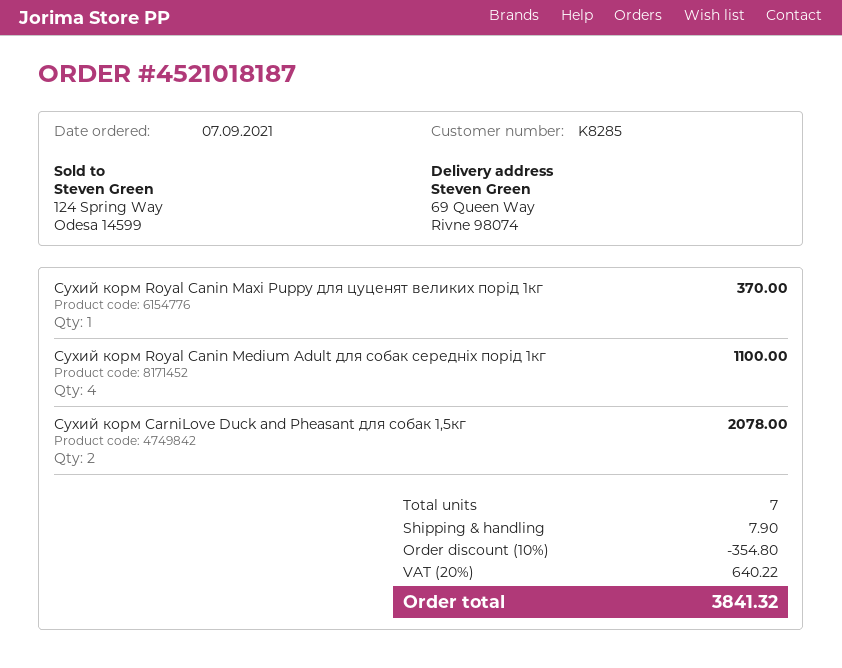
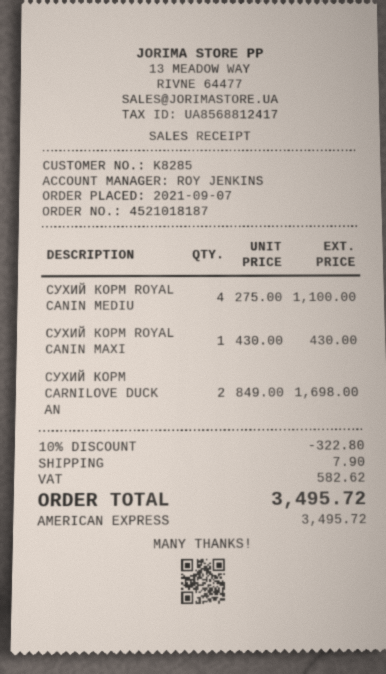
Сухий корм Royal Canin Maxi Puppy для цуценят великих порід 1кг: 1 for 370.00 -> 1 for 430.00
Сухий корм CarniLove Duck and Pheasant для собак 1,5кг: 2 for 2078.00 -> 2 for 1698.00
discount: 10% = 354.80 -> 10% = 322.80
tax: 640.22 -> 582.62
total: 3841.32 -> 3495.72

